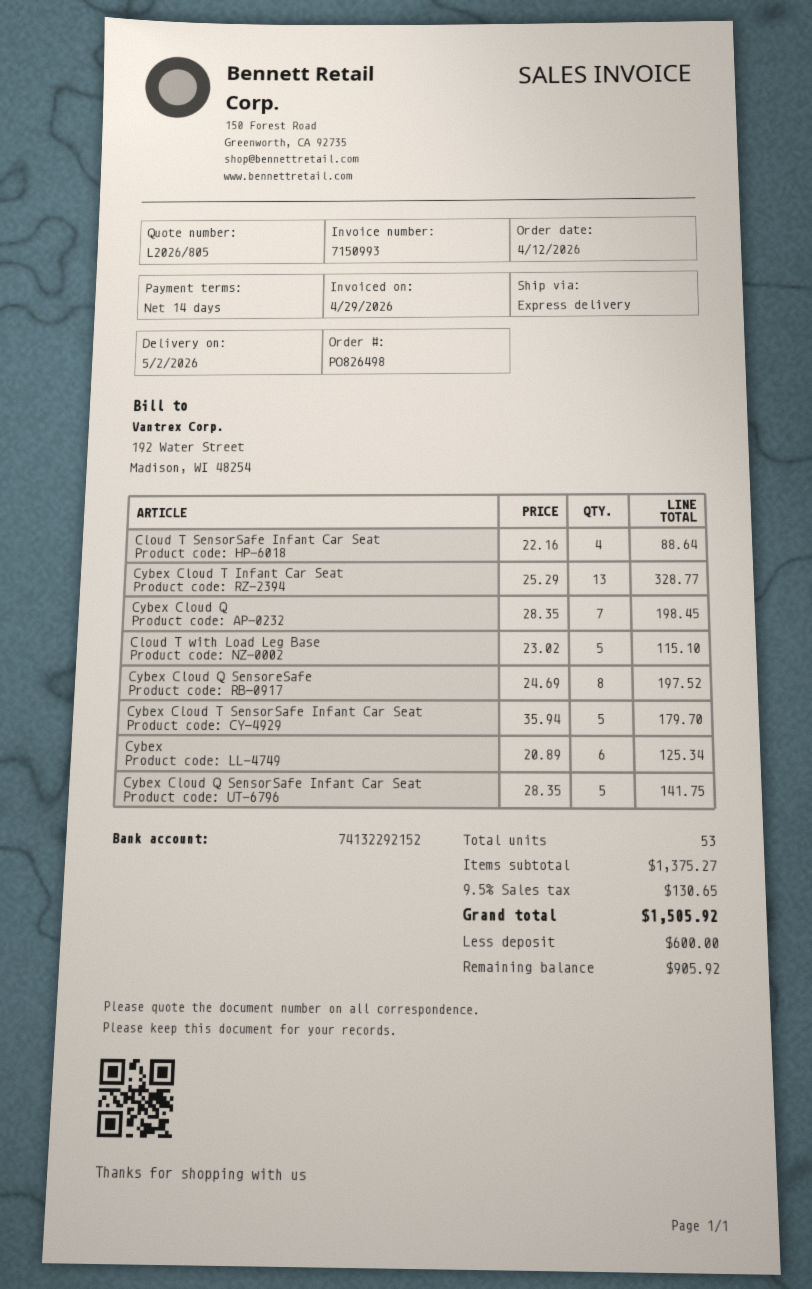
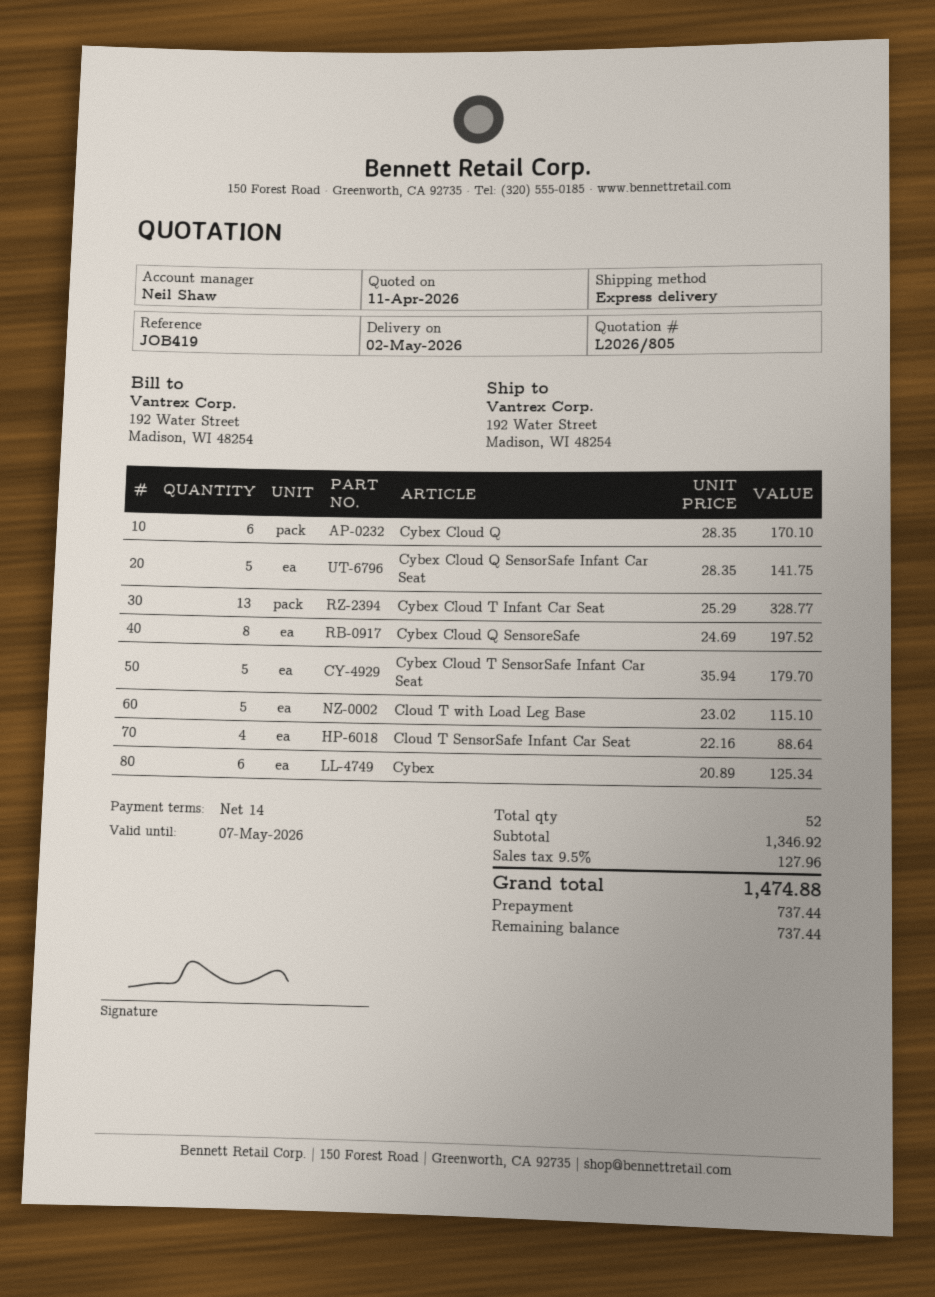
Cybex Cloud Q: 7 x 28.35 = 198.45 -> 6 x 28.35 = 170.10
total quantity: 53 -> 52
subtotal: 1375.27 -> 1346.92
tax: 9.5% = 130.65 -> 9.5% = 127.96
total: 1505.92 -> 1474.88
deposit: 600.00 -> 737.44
balance: 905.92 -> 737.44

